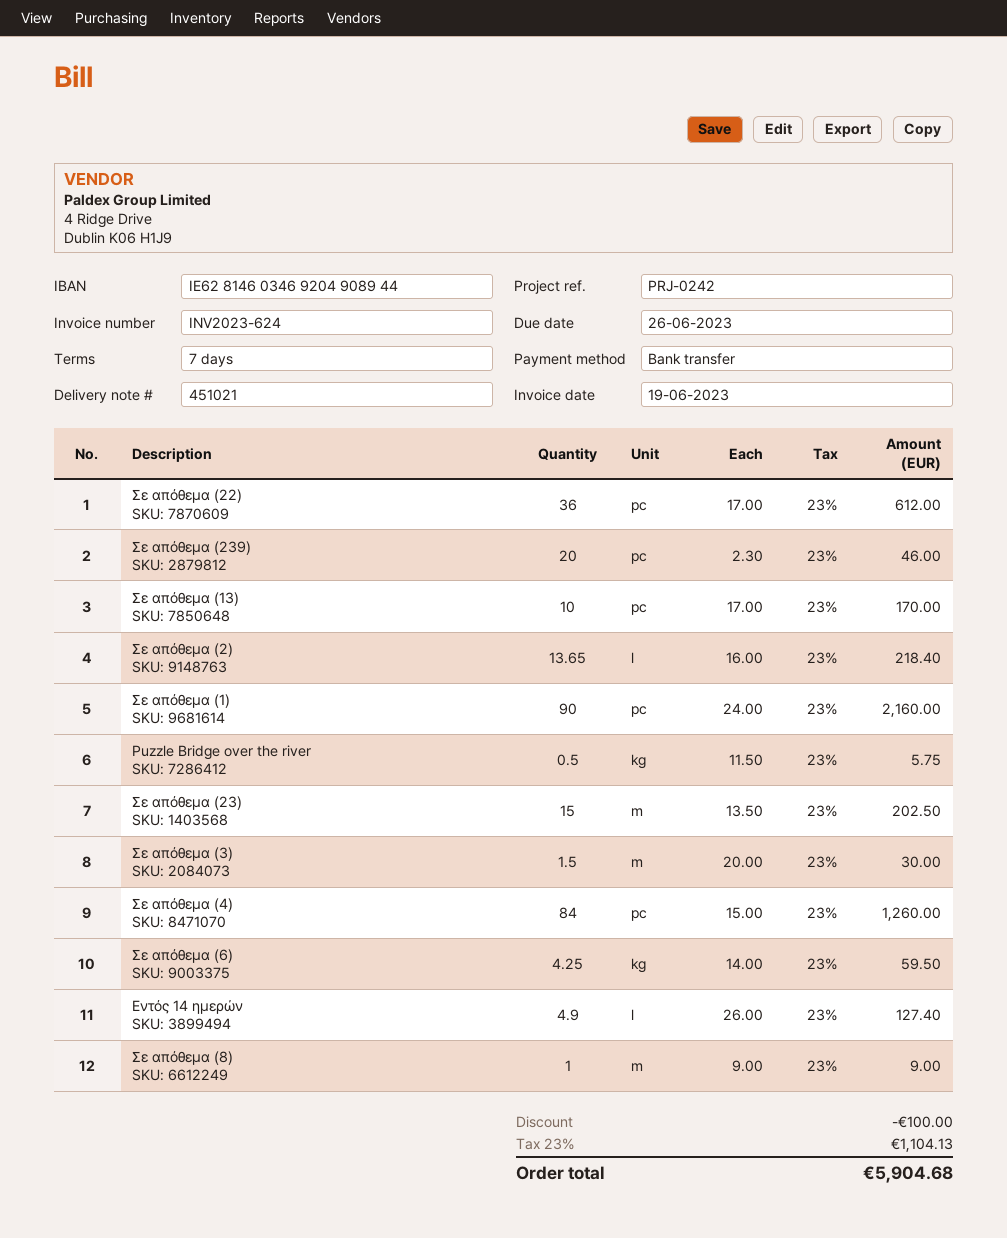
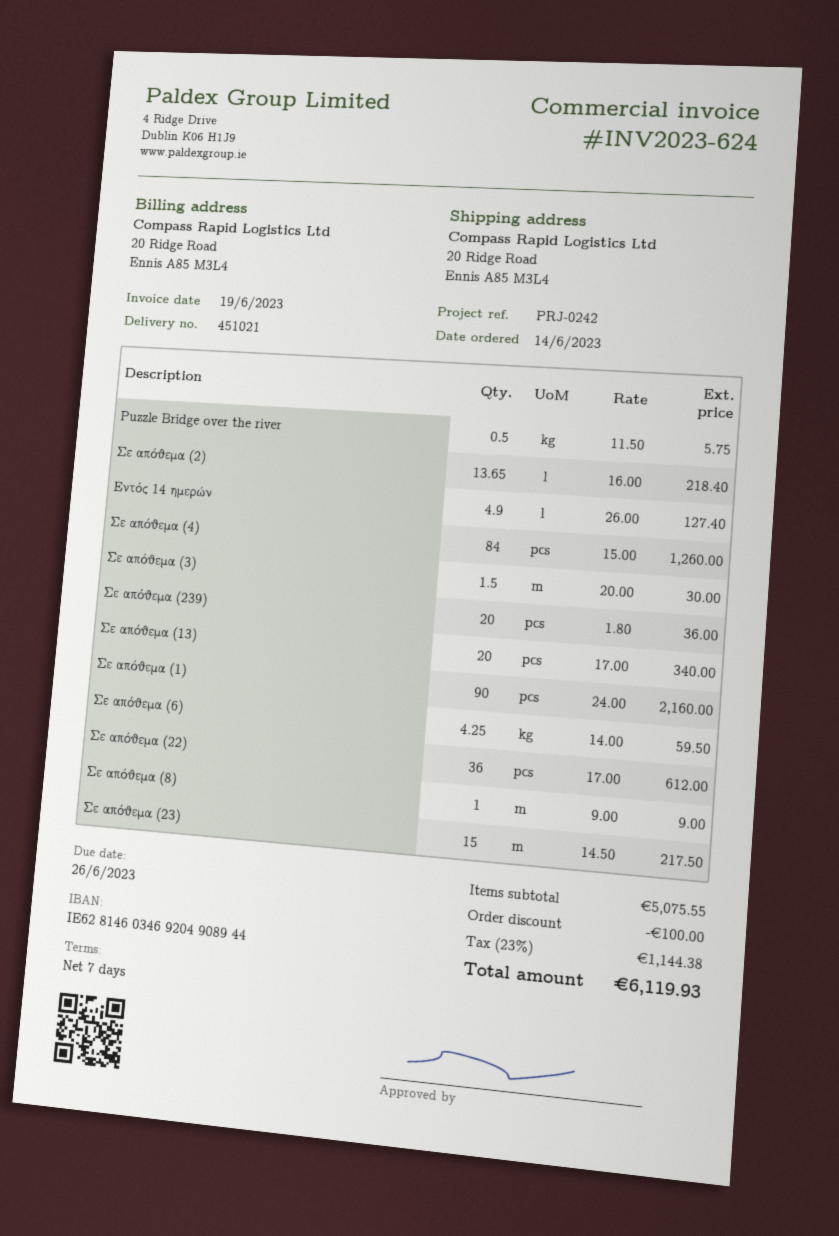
Σε απόθεμα (239): 20 x 2.30 = 46.00 -> 20 x 1.80 = 36.00
Σε απόθεμα (13): 10 x 17.00 = 170.00 -> 20 x 17.00 = 340.00
Σε απόθεμα (23): 15 x 13.50 = 202.50 -> 15 x 14.50 = 217.50
tax: 23% = 1104.13 -> 23% = 1144.38
total: 5904.68 -> 6119.93

